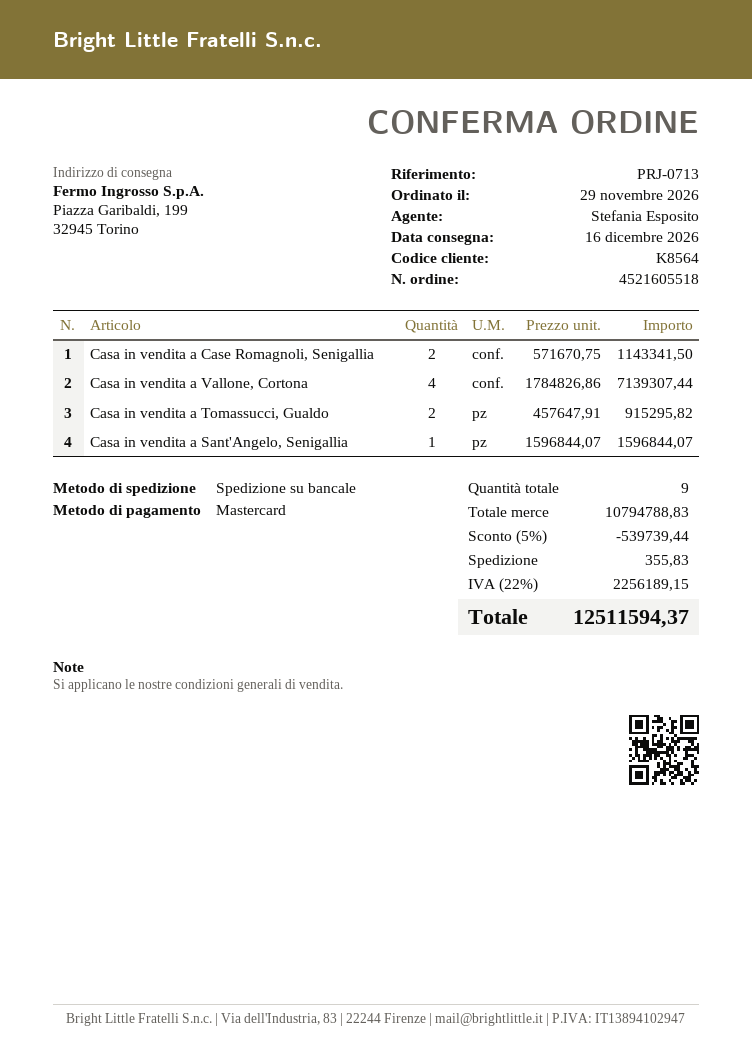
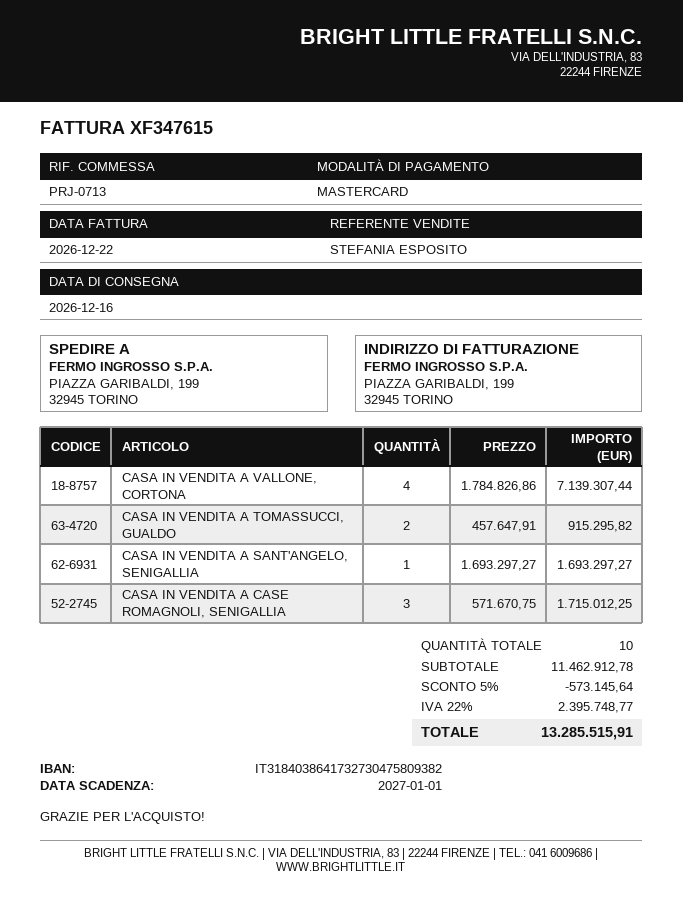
Casa in vendita a Case Romagnoli, Senigallia: 2 x 571670.75 = 1143341.50 -> 3 x 571670.75 = 1715012.25
Casa in vendita a Sant'Angelo, Senigallia: 1 x 1596844.07 = 1596844.07 -> 1 x 1693297.27 = 1693297.27
total quantity: 9 -> 10
subtotal: 10794788.83 -> 11462912.78
discount: 5% = 539739.44 -> 5% = 573145.64
shipping: 355.83 -> none
tax: 22% = 2256189.15 -> 22% = 2395748.77
total: 12511594.37 -> 13285515.91

